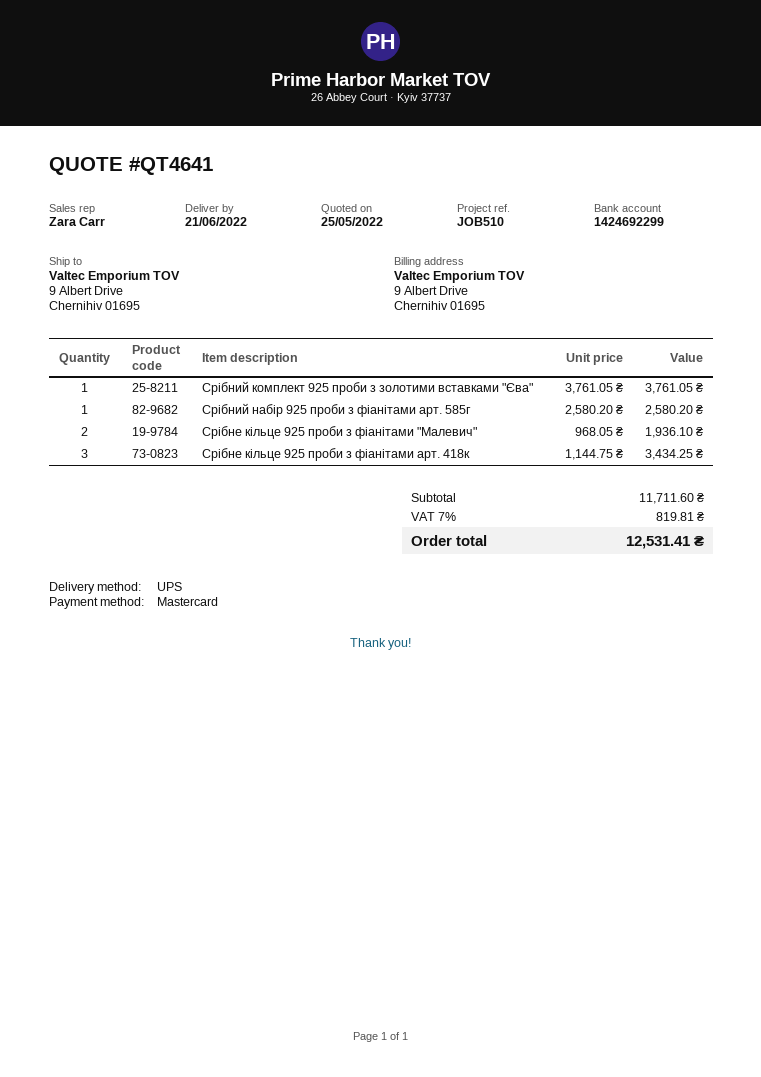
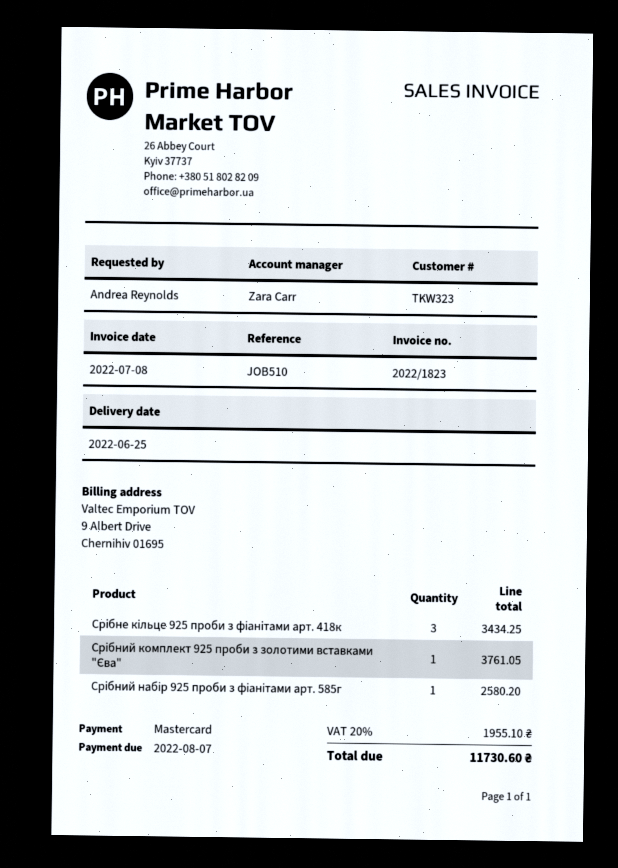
delivery date: 2022-06-21 -> 2022-06-25
Срібне кільце 925 проби з фіанітами "Малевич": 2 for 1936.10 -> none
tax: 7% = 819.81 -> 20% = 1955.10
total: 12531.41 -> 11730.60

